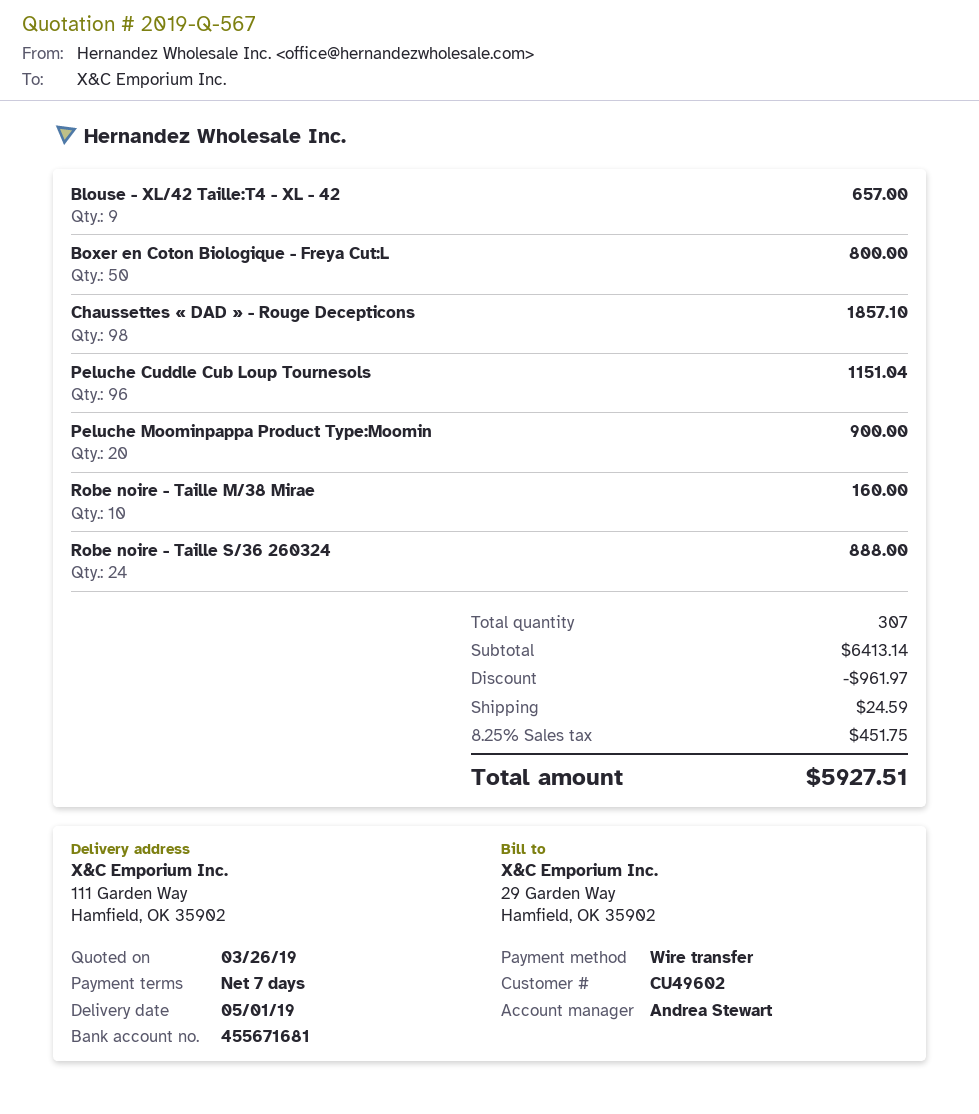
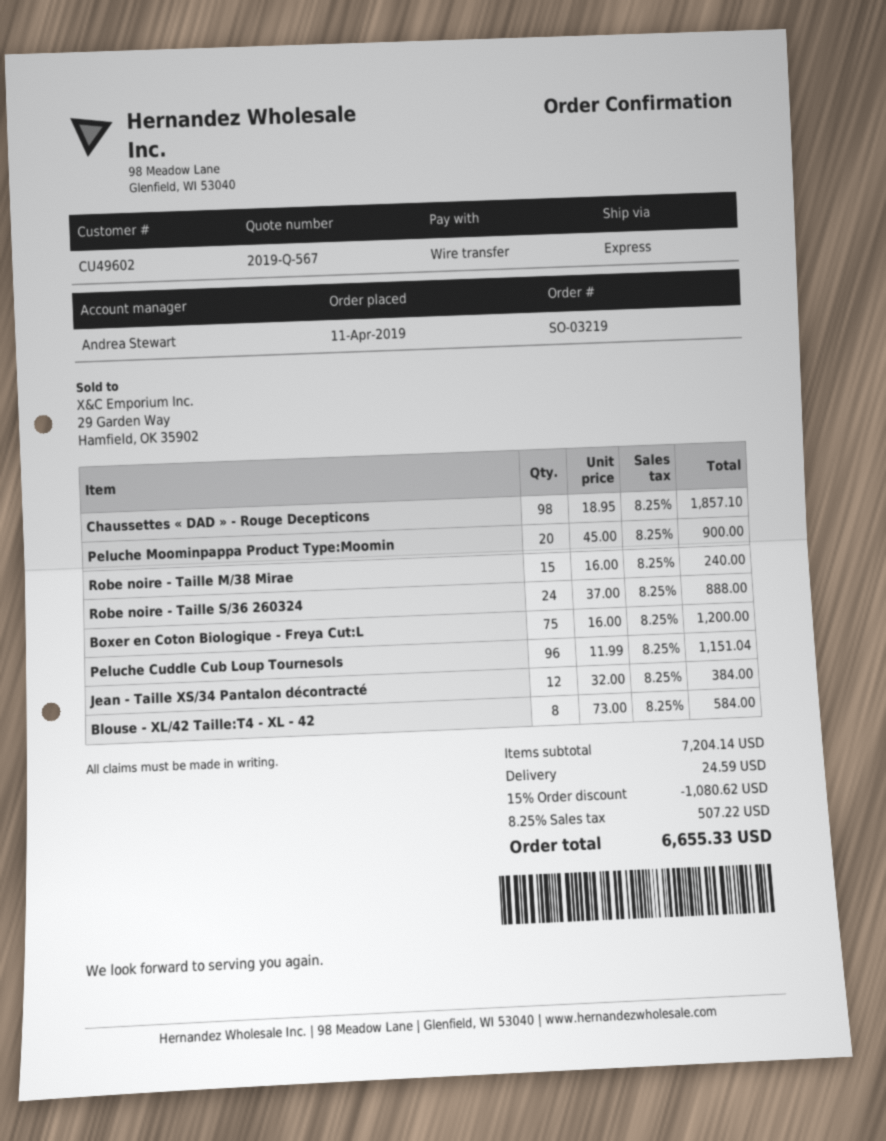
Blouse - XL/42 Taille:T4 - XL - 42: 9 for 657.00 -> 8 for 584.00
Boxer en Coton Biologique - Freya Cut:L: 50 for 800.00 -> 75 for 1200.00
Robe noire - Taille M/38 Mirae: 10 for 160.00 -> 15 for 240.00
Jean - Taille XS/34 Pantalon décontracté: none -> 12 for 384.00
subtotal: 6413.14 -> 7204.14
discount: 961.97 -> 1080.62
tax: 8.25% = 451.75 -> 8.25% = 507.22
total: 5927.51 -> 6655.33

